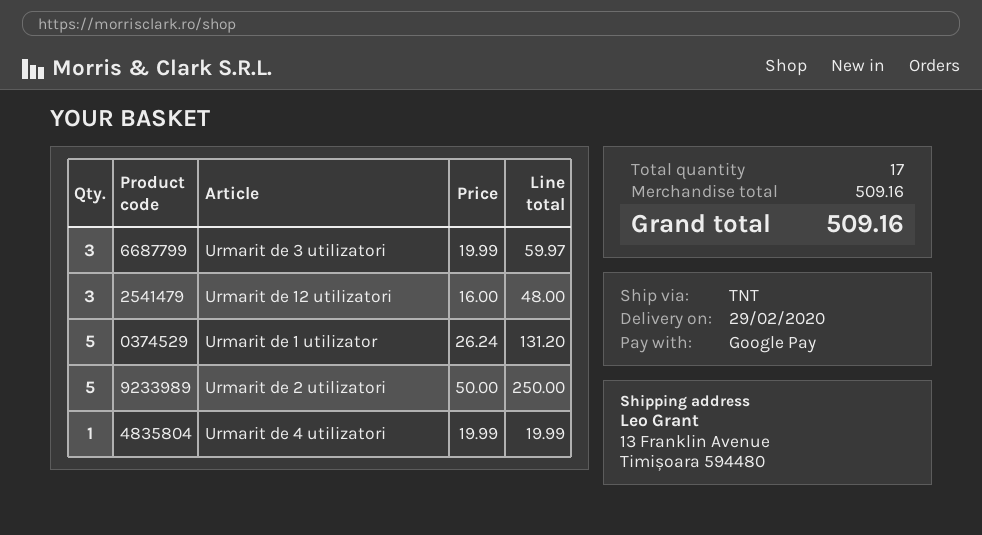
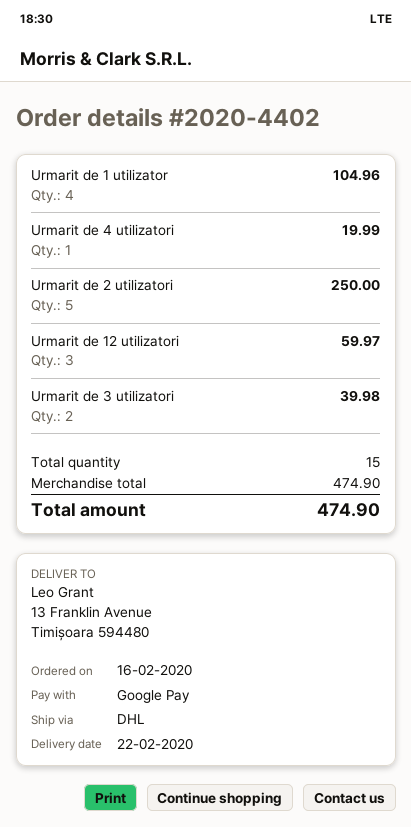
delivery date: 2020-02-29 -> 2020-02-22
shipping method: TNT -> DHL
Urmarit de 3 utilizatori: 3 for 59.97 -> 2 for 39.98
Urmarit de 12 utilizatori: 3 for 48.00 -> 3 for 59.97
Urmarit de 1 utilizator: 5 for 131.20 -> 4 for 104.96
total quantity: 17 -> 15
subtotal: 509.16 -> 474.90
total: 509.16 -> 474.90

